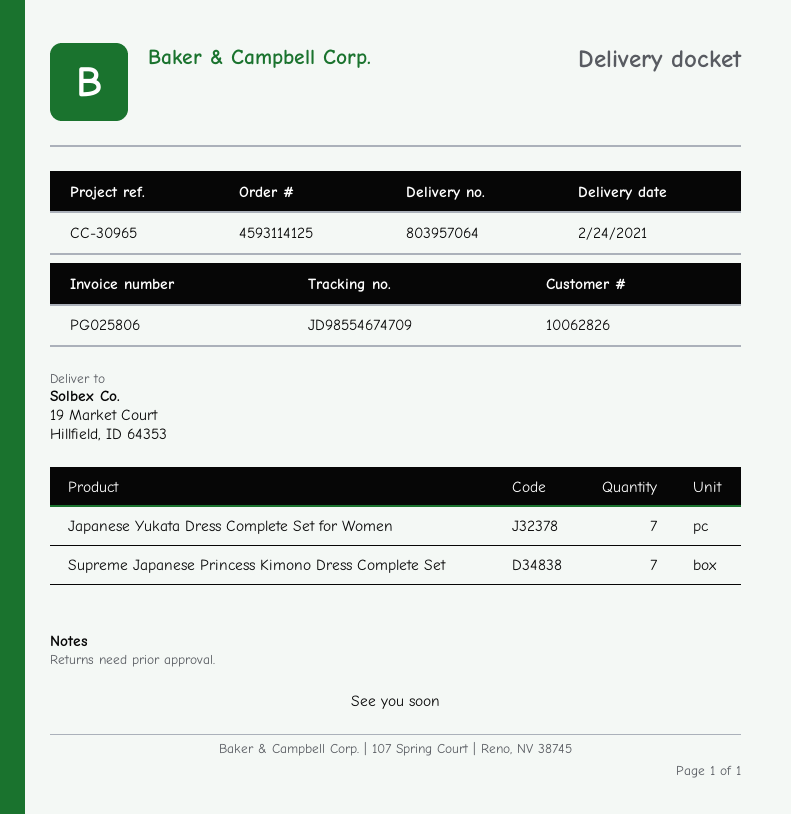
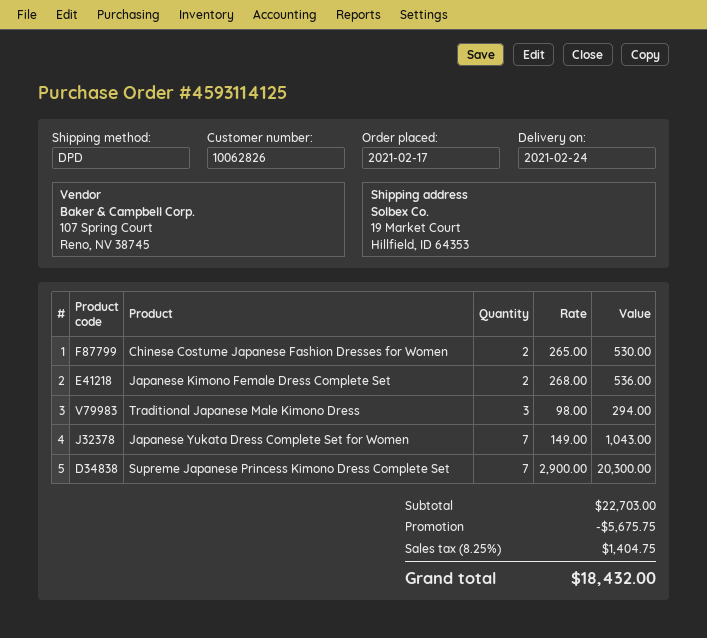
Chinese Costume Japanese Fashion Dresses for Women: none -> 2
Japanese Kimono Female Dress Complete Set: none -> 2
Traditional Japanese Male Kimono Dress: none -> 3

